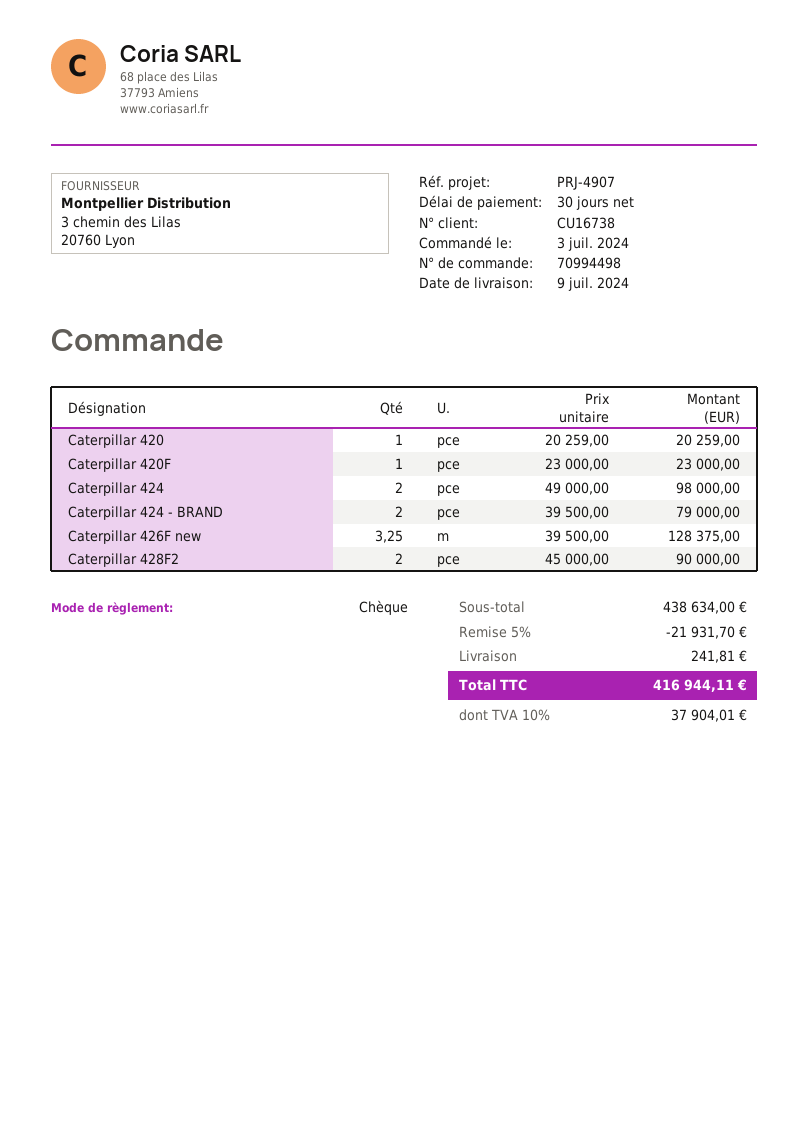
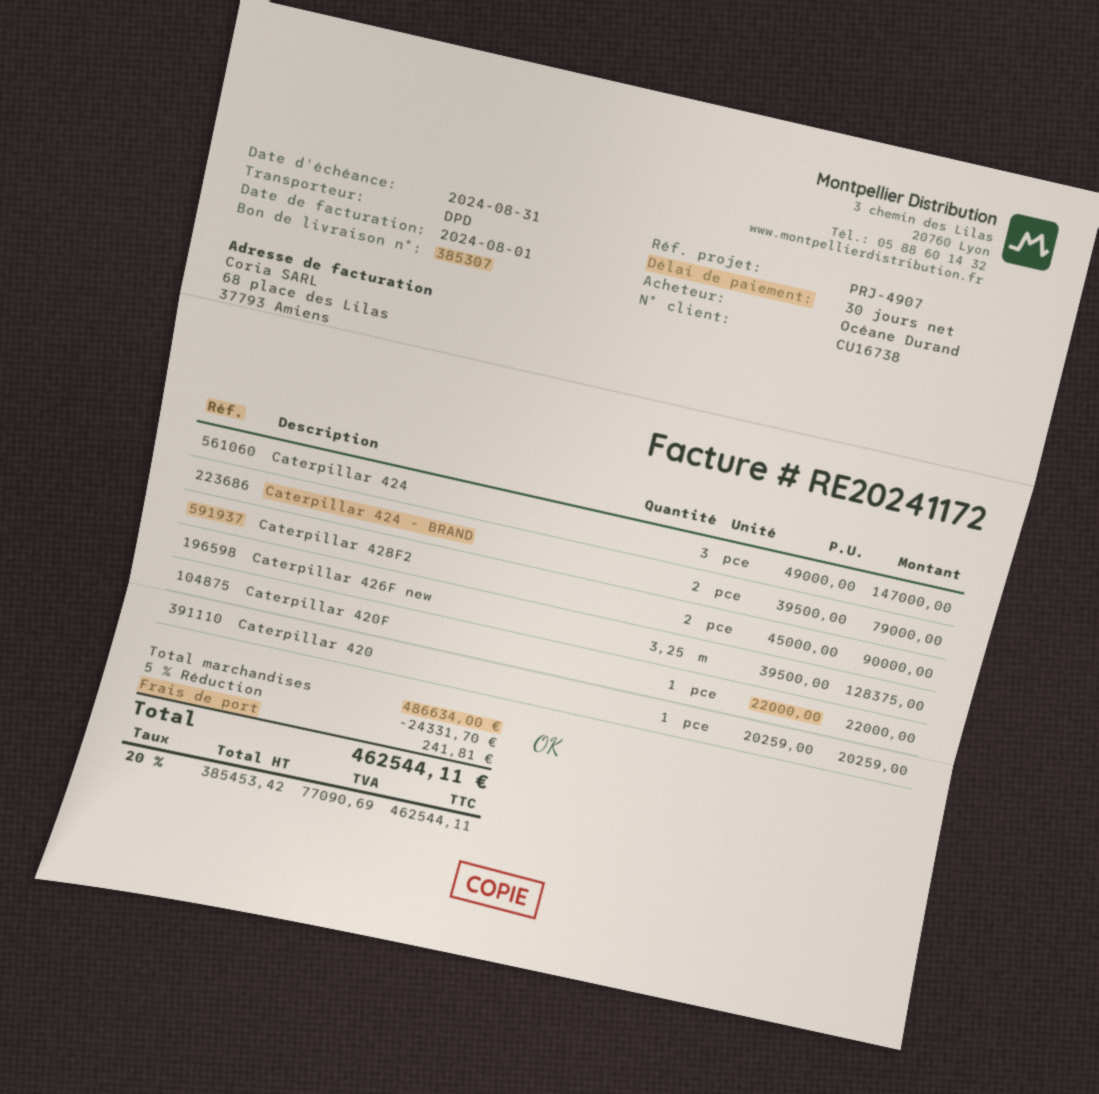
Caterpillar 420F: 1 x 23000.00 = 23000.00 -> 1 x 22000.00 = 22000.00
Caterpillar 424: 2 x 49000.00 = 98000.00 -> 3 x 49000.00 = 147000.00
subtotal: 438634.00 -> 486634.00
discount: 5% = 21931.70 -> 5% = 24331.70
tax: 10% = 37904.01 -> 20% = 77090.69
total: 416944.11 -> 462544.11

